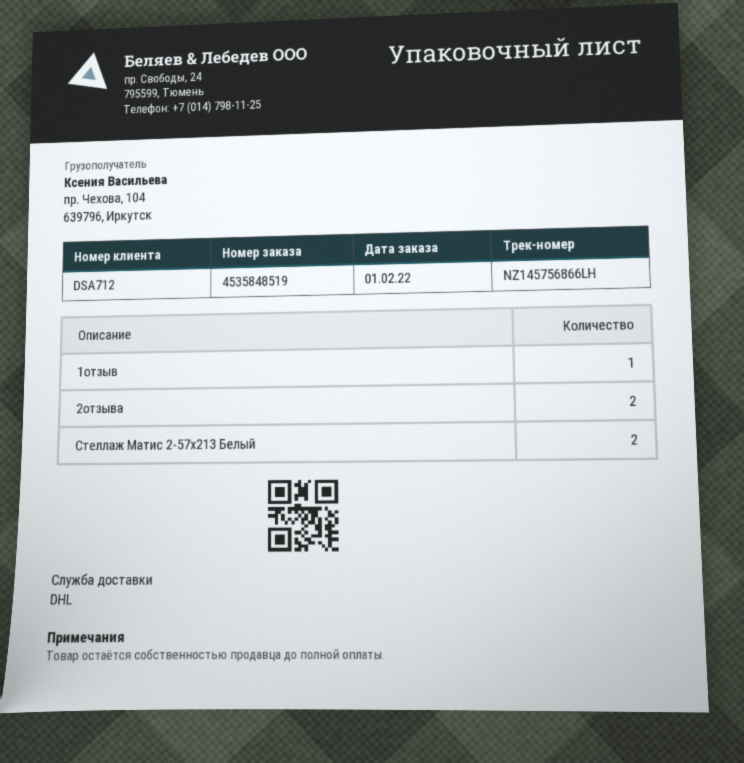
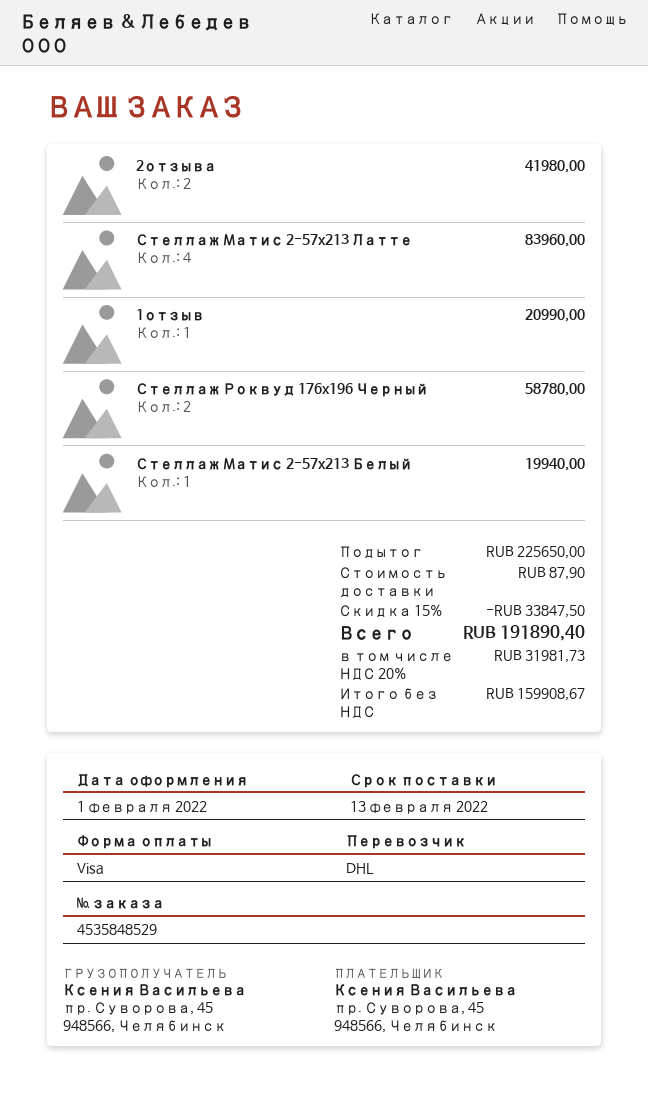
order number: 4535848519 -> 4535848529
ship to: пр. Чехова, 104, 639796, Иркутск -> пр. Суворова, 45, 948566, Челябинск
Стеллаж Матис 2-57x213 Белый: 2 -> 1
Стеллаж Матис 2-57x213 Латте: none -> 4
Стеллаж Роквуд 176x196 Черный: none -> 2

